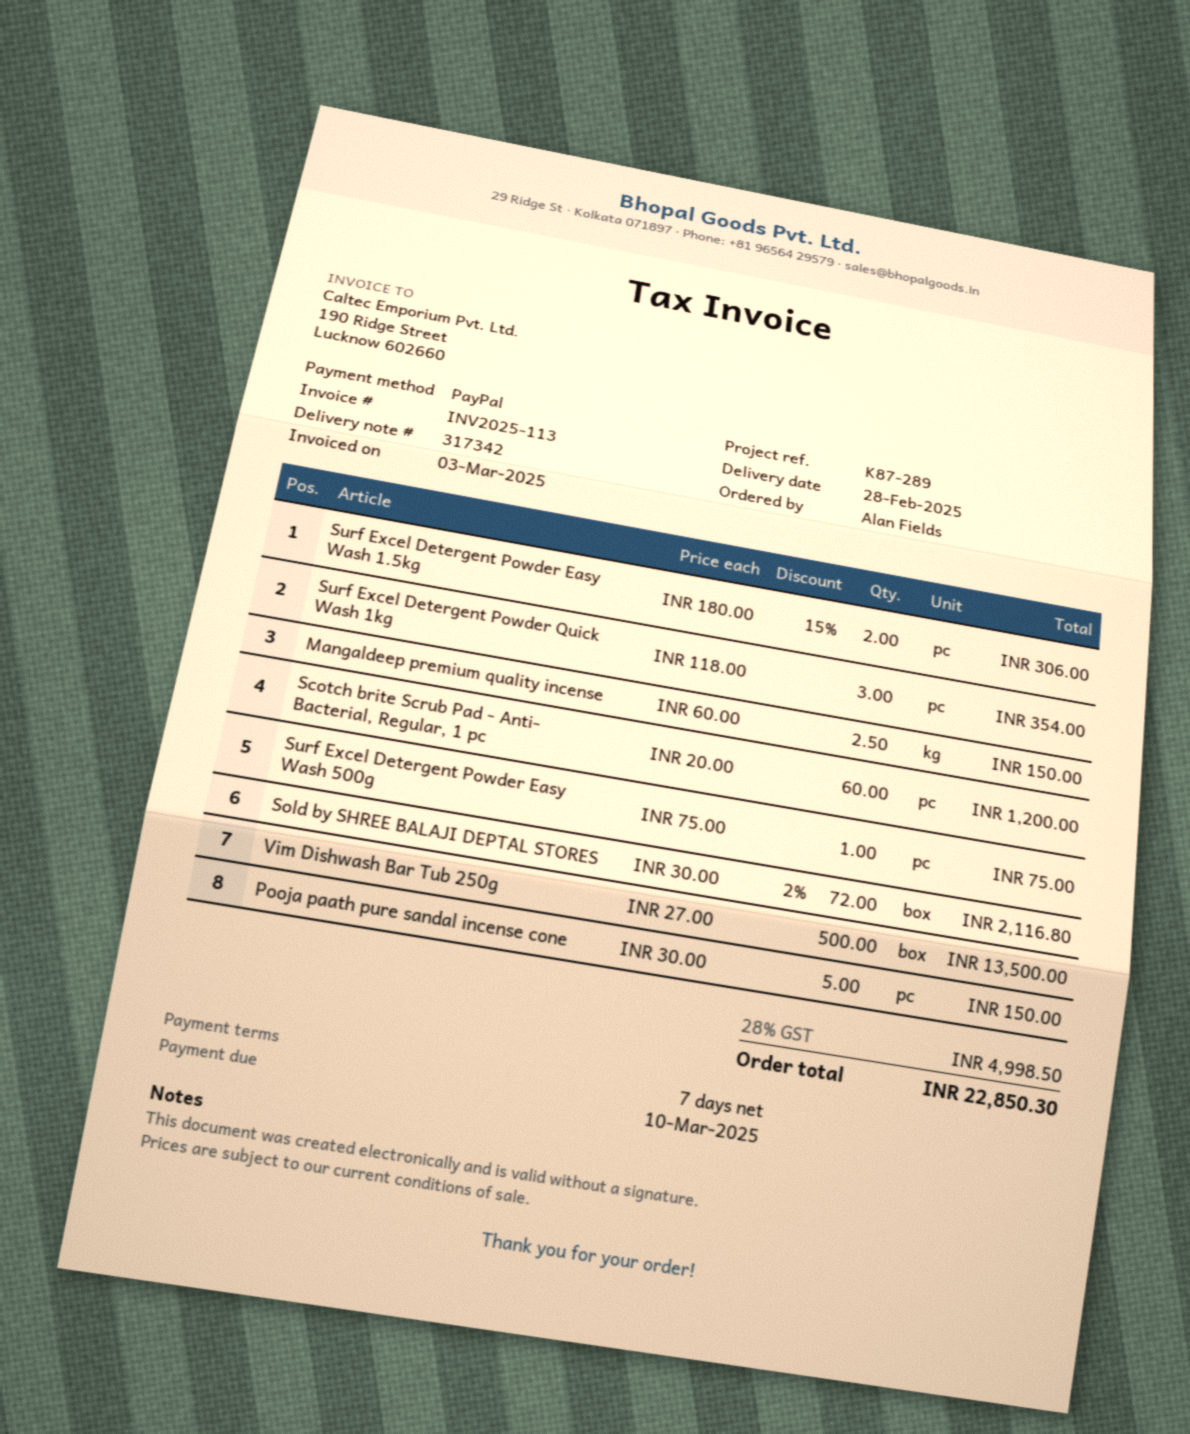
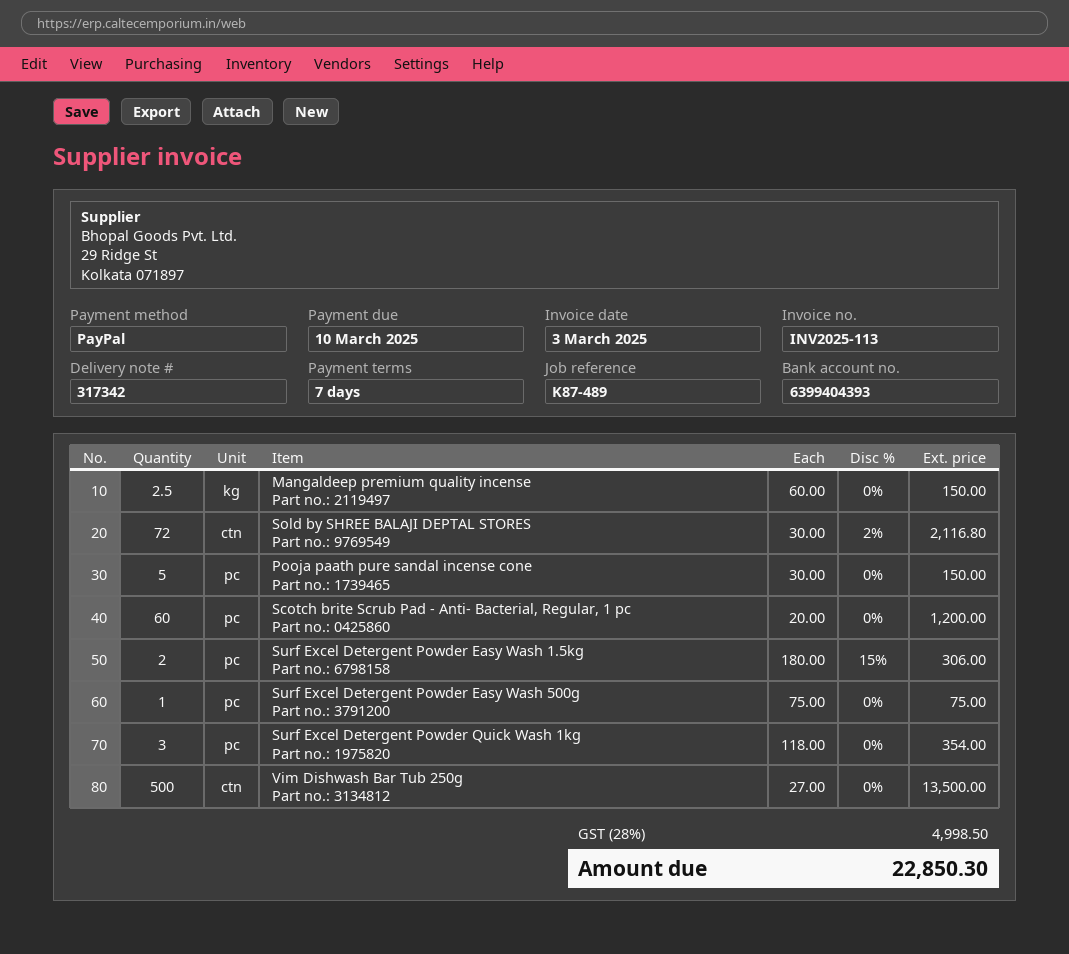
reference: K87-289 -> K87-489

